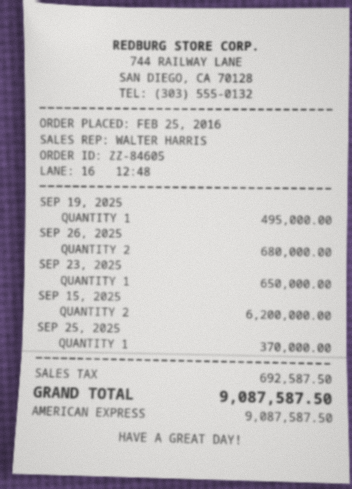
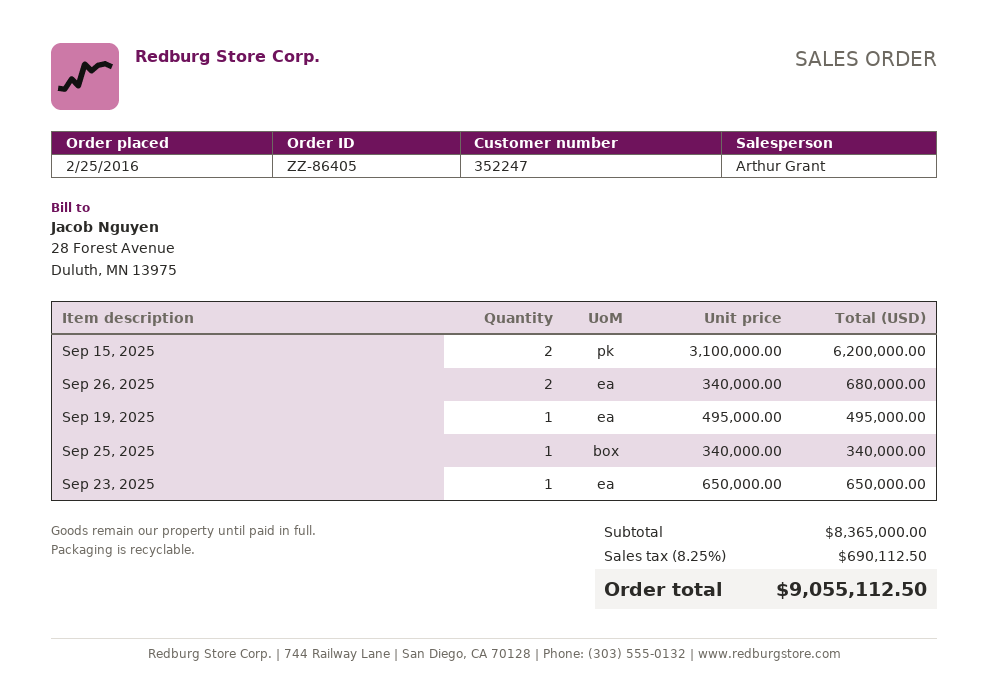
order number: ZZ-84605 -> ZZ-86405
sales rep: WALTER HARRIS -> Arthur Grant
SEP 25, 2025: 1 for 370000.00 -> 1 for 340000.00
tax: 692587.50 -> 690112.50
total: 9087587.50 -> 9055112.50

